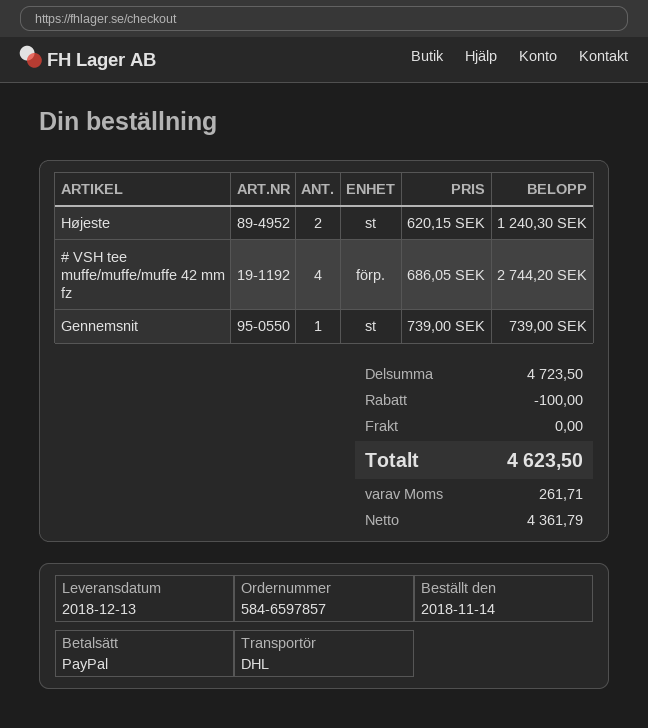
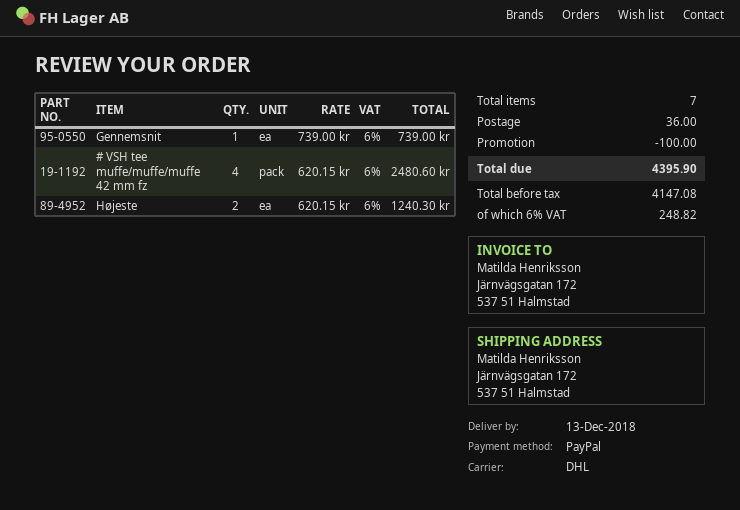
# VSH tee muffe/muffe/muffe 42 mm fz: 4 x 686.05 = 2744.20 -> 4 x 620.15 = 2480.60
shipping: 0.00 -> 36.00
net: 4361.79 -> 4147.08
tax: 261.71 -> 248.82
total: 4623.50 -> 4395.90

